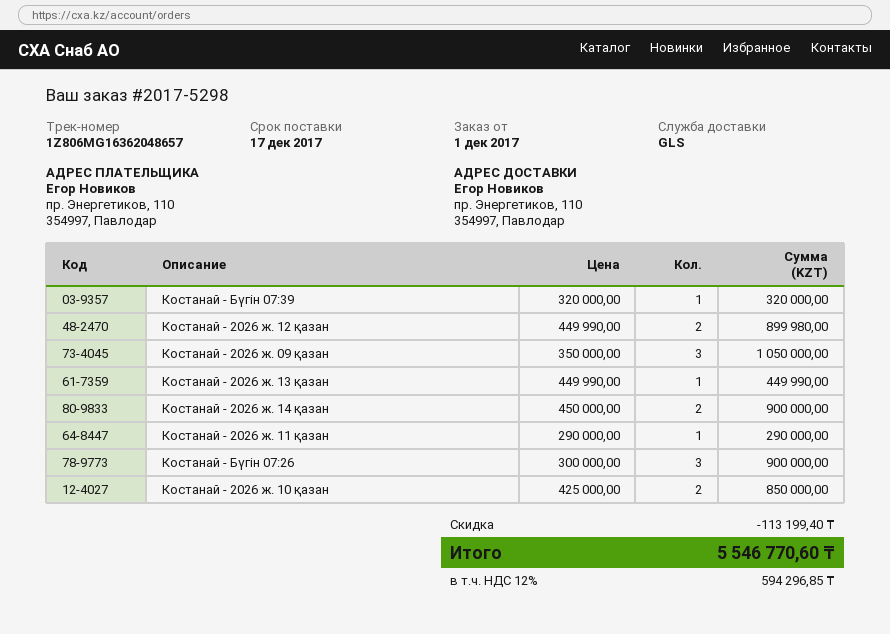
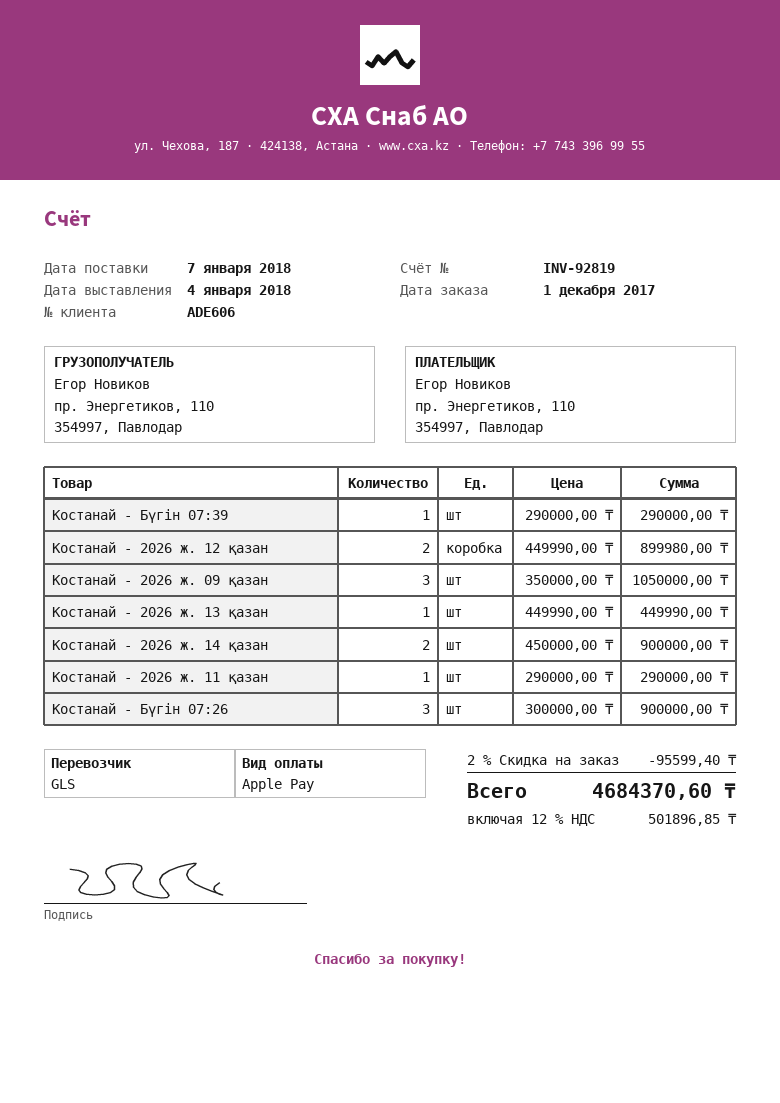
delivery date: 2017-12-17 -> 2018-01-07
Костанай - Бүгін 07:39: 1 x 320000.00 = 320000.00 -> 1 x 290000.00 = 290000.00
Костанай - 2026 ж. 10 қазан: 2 x 425000.00 = 850000.00 -> none
discount: 113199.40 -> 95599.40
tax: 12% = 594296.85 -> 12% = 501896.85
total: 5546770.60 -> 4684370.60

